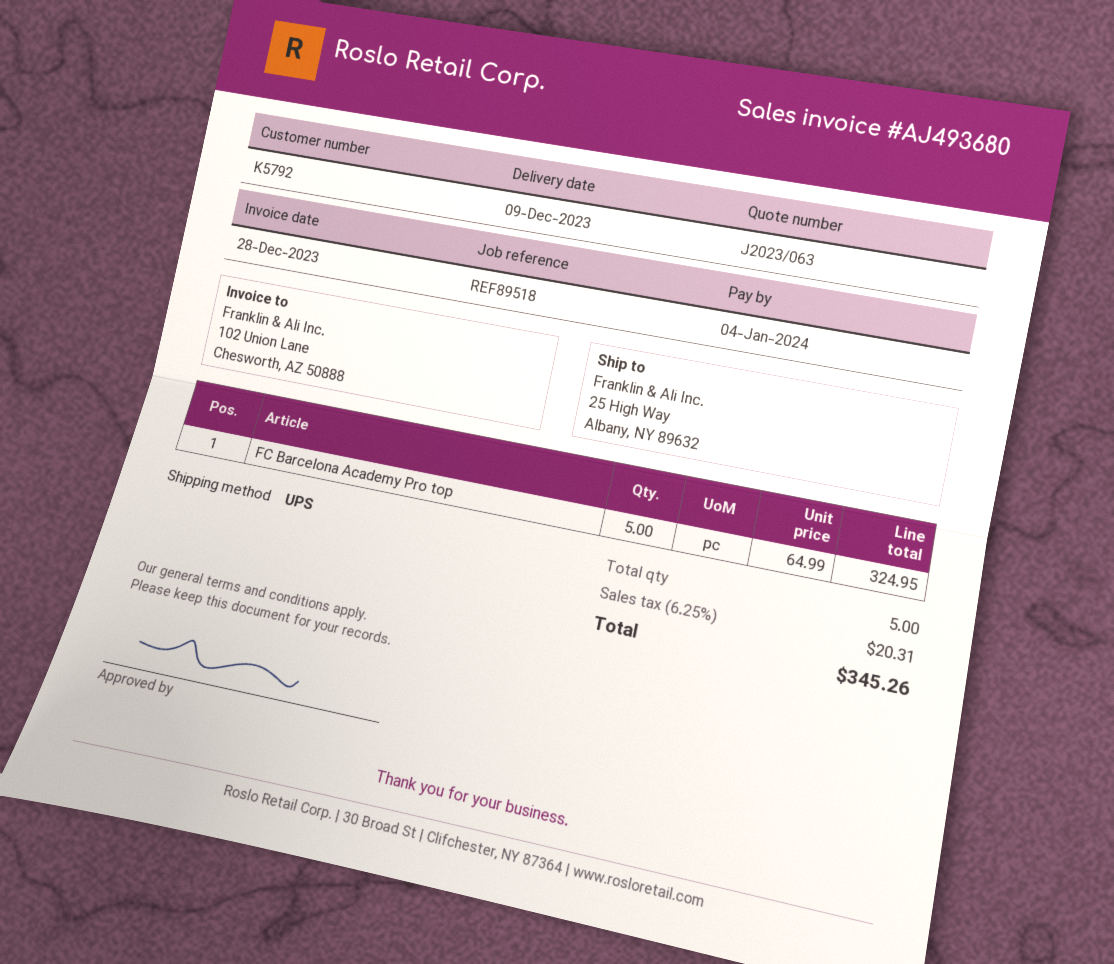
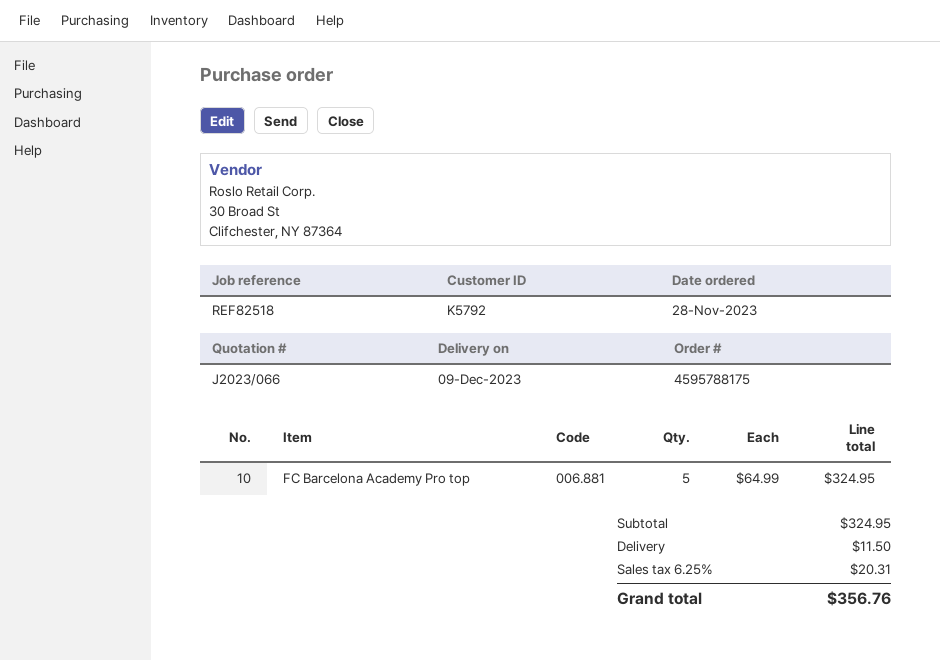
quote number: J2023/063 -> J2023/066
reference: REF89518 -> REF82518
shipping: none -> 11.50
total: 345.26 -> 356.76

